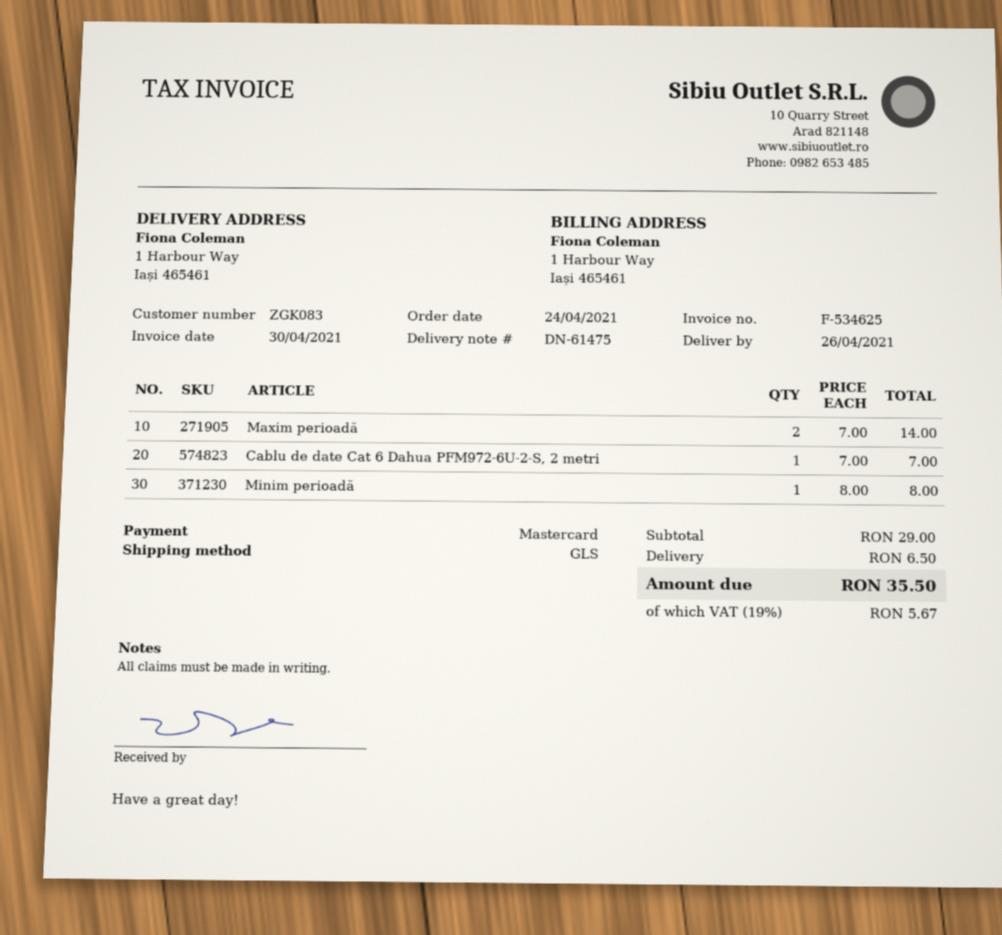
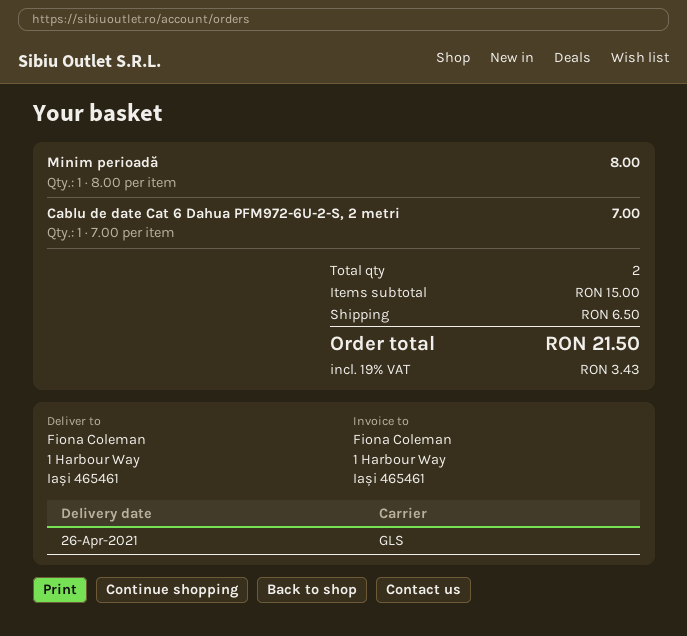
Maxim perioadă: 2 x 7.00 = 14.00 -> none
subtotal: 29.00 -> 15.00
tax: 19% = 5.67 -> 19% = 3.43
total: 35.50 -> 21.50

